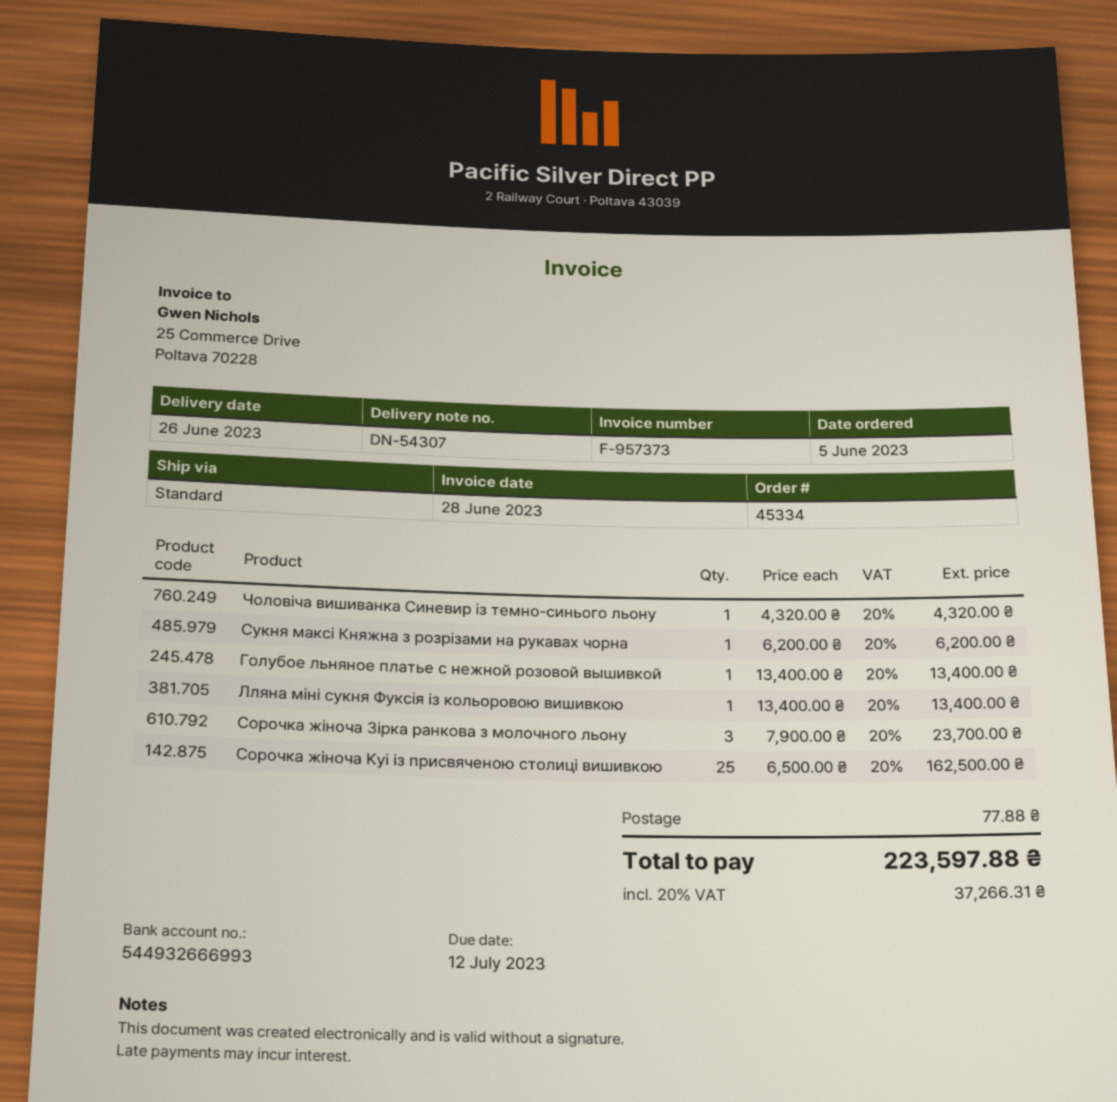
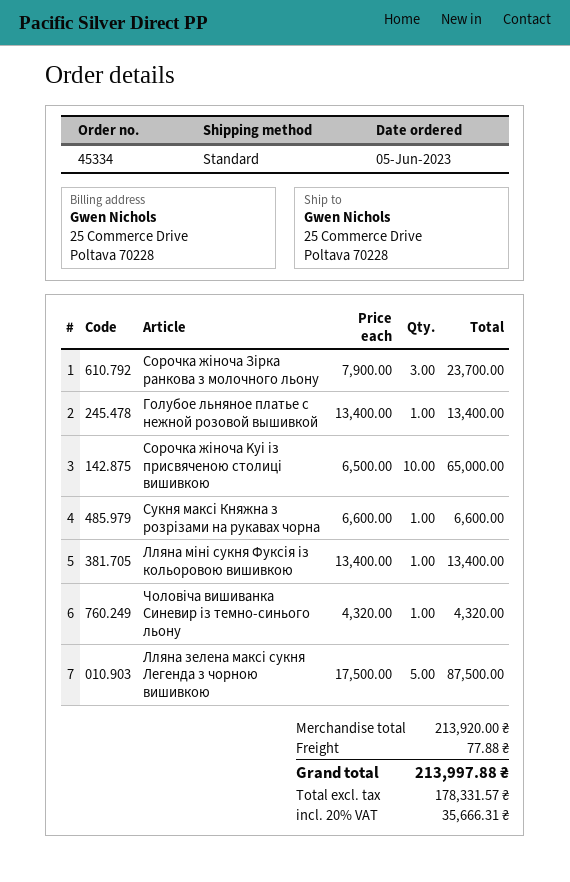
Сукня максі Княжна з розрізами на рукавах чорна: 1 x 6200.00 = 6200.00 -> 1 x 6600.00 = 6600.00
Сорочка жіноча Kyi із присвяченою столиці вишивкою: 25 x 6500.00 = 162500.00 -> 10 x 6500.00 = 65000.00
Лляна зелена максі сукня Легенда з чорною вишивкою: none -> 5 x 17500.00 = 87500.00
tax: 20% = 37266.31 -> 20% = 35666.31
total: 223597.88 -> 213997.88

